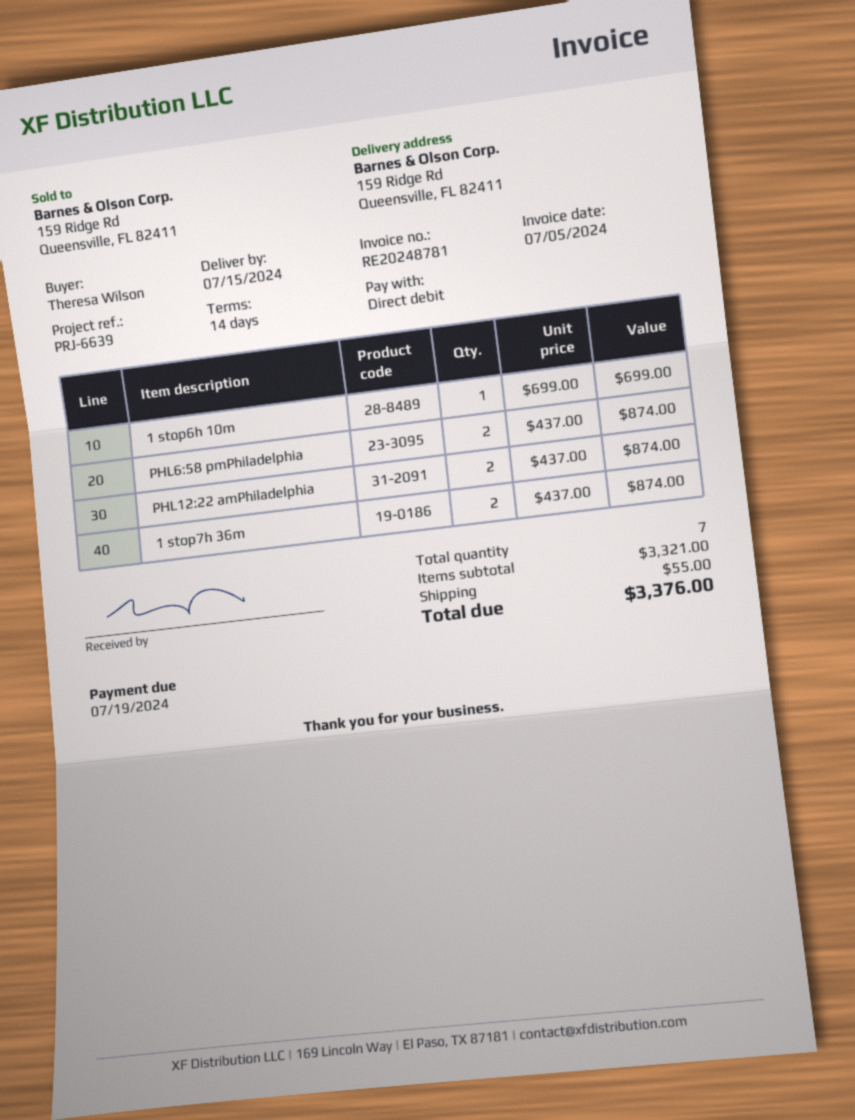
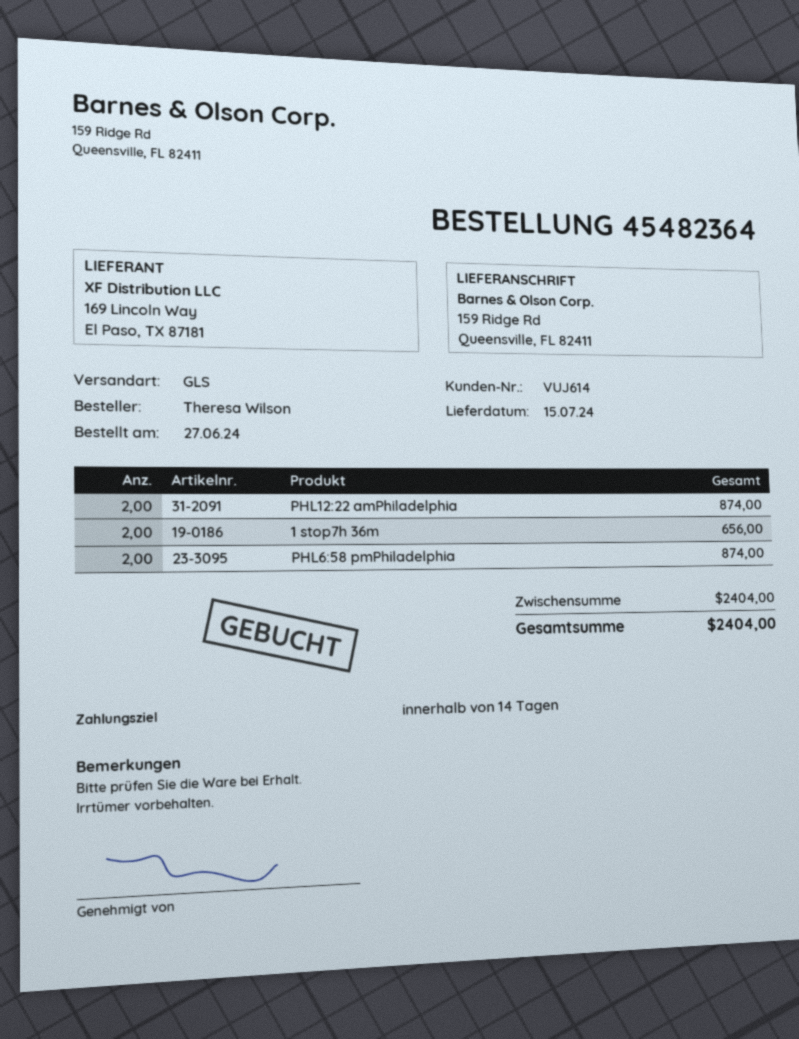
1 stop6h 10m: 1 for 699.00 -> none
1 stop7h 36m: 2 for 874.00 -> 2 for 656.00
subtotal: 3321.00 -> 2404.00
shipping: 55.00 -> none
total: 3376.00 -> 2404.00

